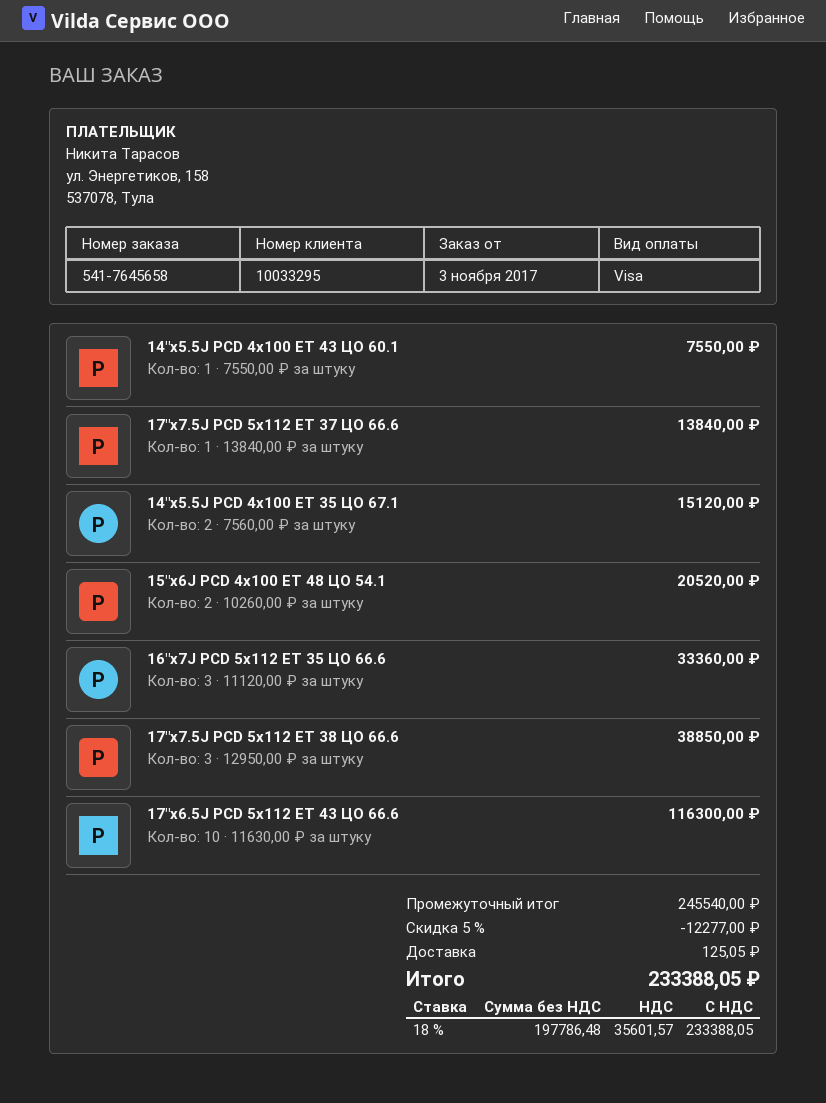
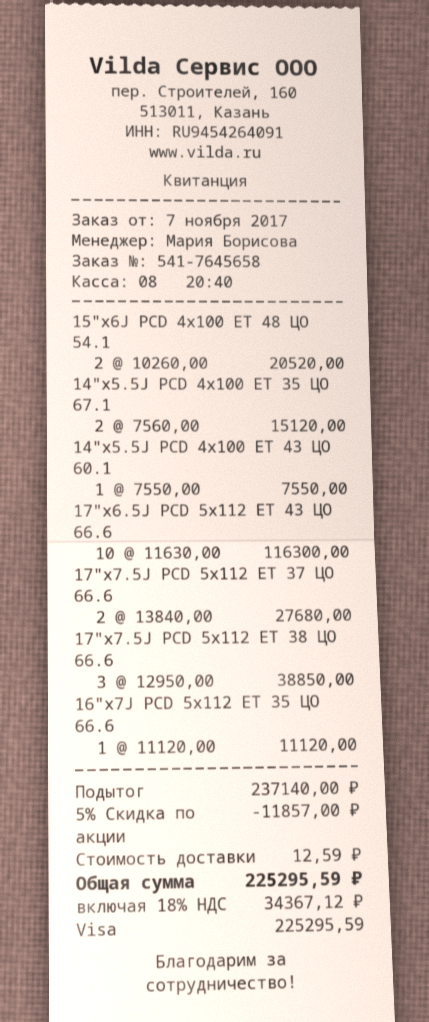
order date: 2017-11-03 -> 2017-11-07
17"x7.5J PCD 5x112 ЕТ 37 ЦО 66.6: 1 x 13840.00 = 13840.00 -> 2 x 13840.00 = 27680.00
16"x7J PCD 5x112 ЕТ 35 ЦО 66.6: 3 x 11120.00 = 33360.00 -> 1 x 11120.00 = 11120.00
subtotal: 245540.00 -> 237140.00
discount: 5% = 12277.00 -> 5% = 11857.00
shipping: 125.05 -> 12.59
tax: 18% = 35601.57 -> 18% = 34367.12
total: 233388.05 -> 225295.59

